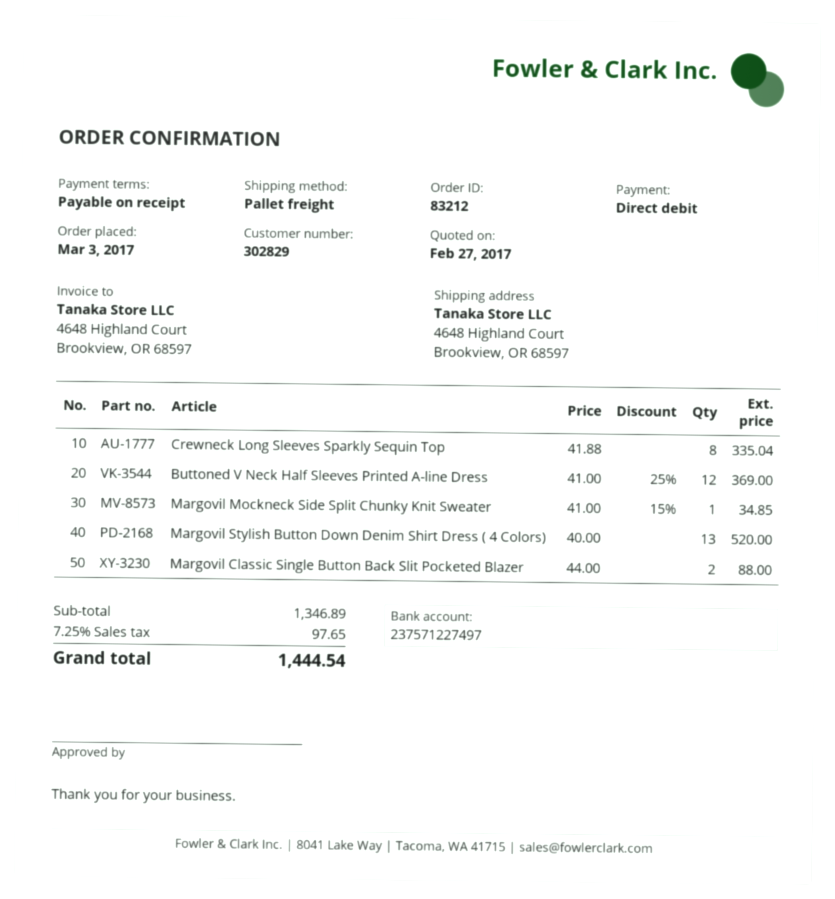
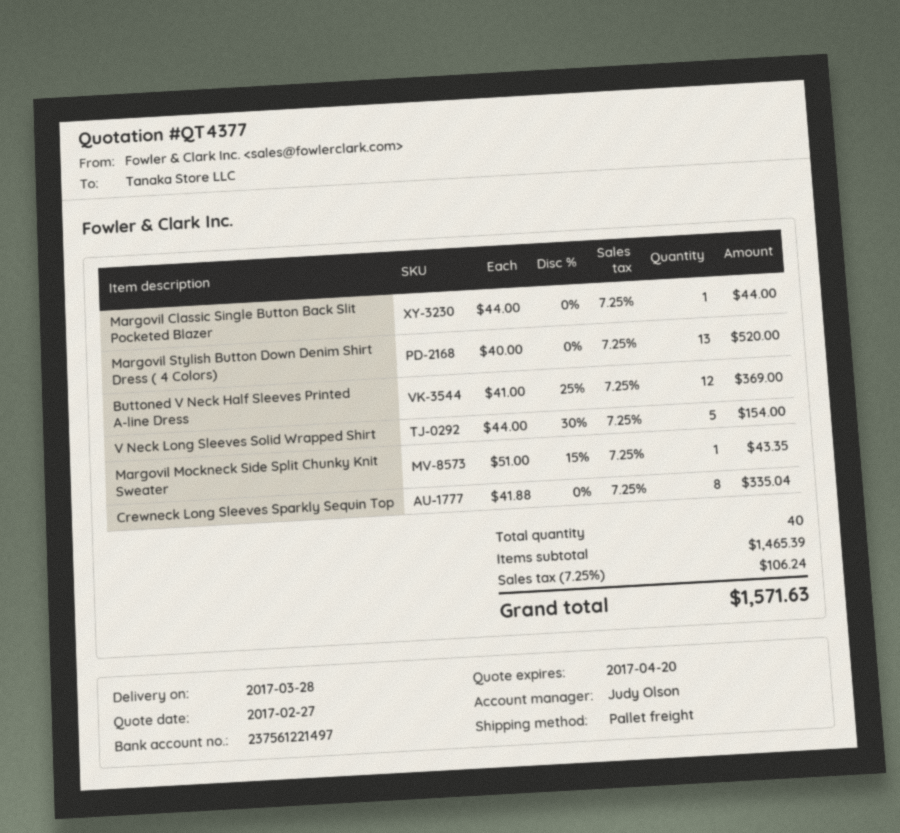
bank account: 237571227497 -> 237561221497
Margovil Mockneck Side Split Chunky Knit Sweater: 1 x 41.00 - 15% = 34.85 -> 1 x 51.00 - 15% = 43.35
Margovil Classic Single Button Back Slit Pocketed Blazer: 2 x 44.00 = 88.00 -> 1 x 44.00 = 44.00
V Neck Long Sleeves Solid Wrapped Shirt: none -> 5 x 44.00 - 30% = 154.00
subtotal: 1346.89 -> 1465.39
tax: 7.25% = 97.65 -> 7.25% = 106.24
total: 1444.54 -> 1571.63

